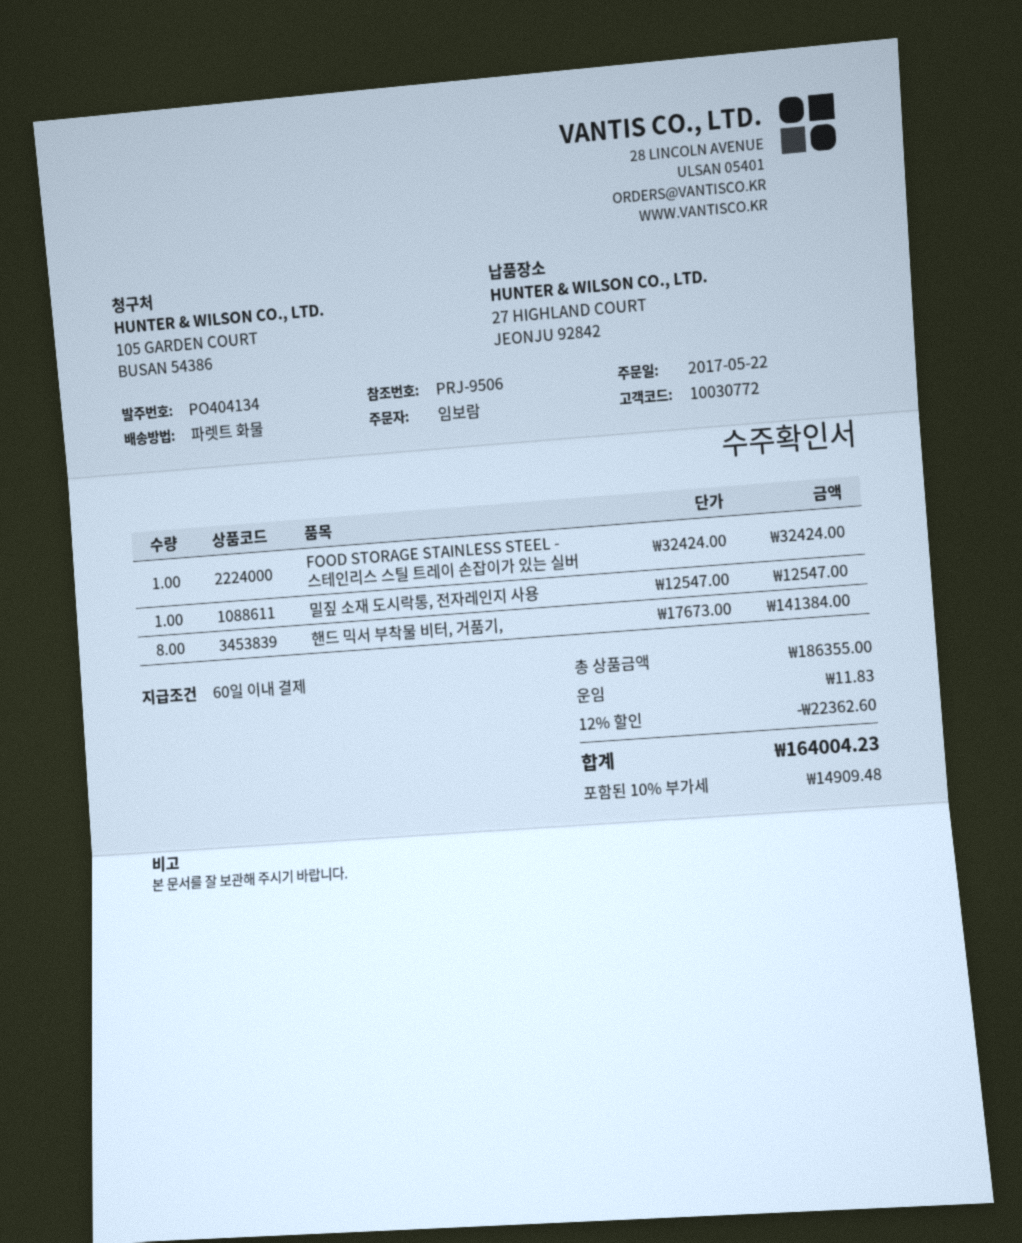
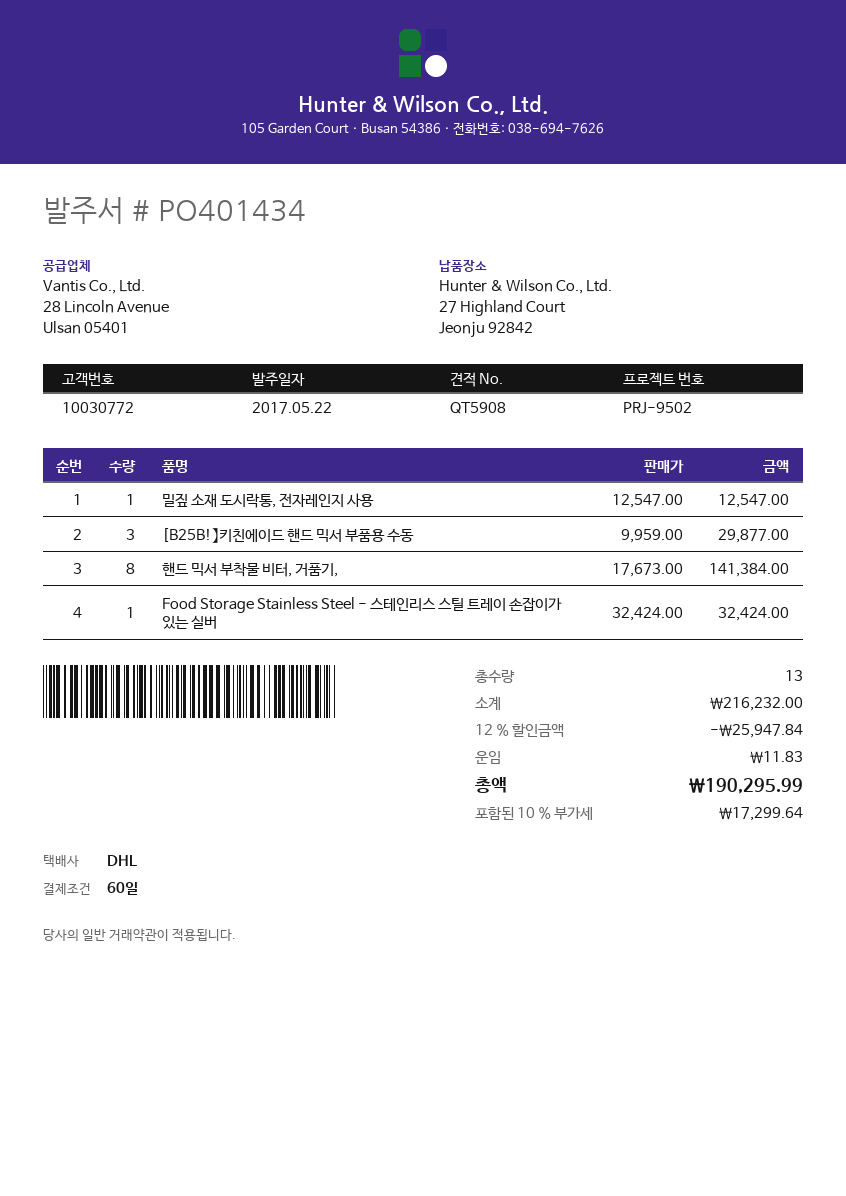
order number: PO404134 -> PO401434
reference: PRJ-9506 -> PRJ-9502
shipping method: pallet freight -> DHL
[B25B!】키친에이드 핸드 믹서 부품용 수동: none -> 3 x 9959.00 = 29877.00
subtotal: 186355.00 -> 216232.00
discount: 12% = 22362.60 -> 12% = 25947.84
tax: 10% = 14909.48 -> 10% = 17299.64
total: 164004.23 -> 190295.99

